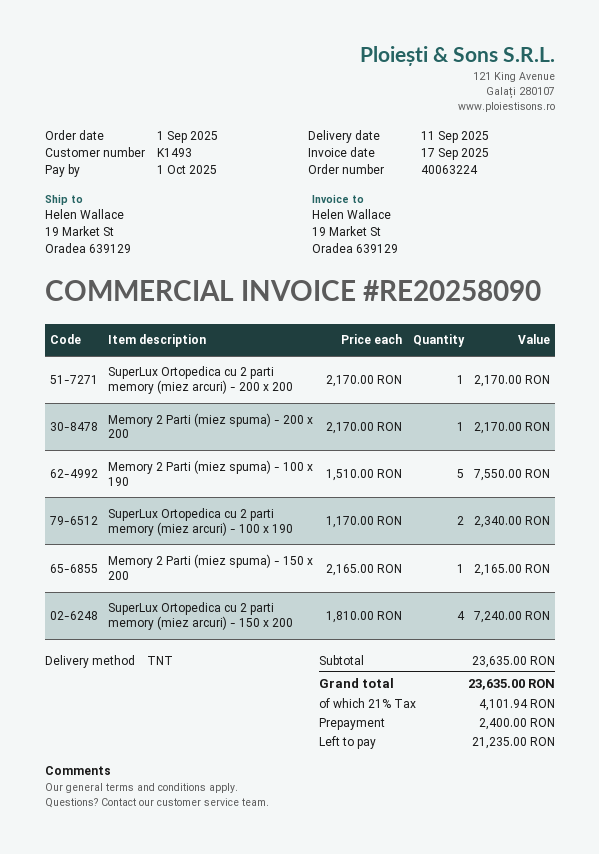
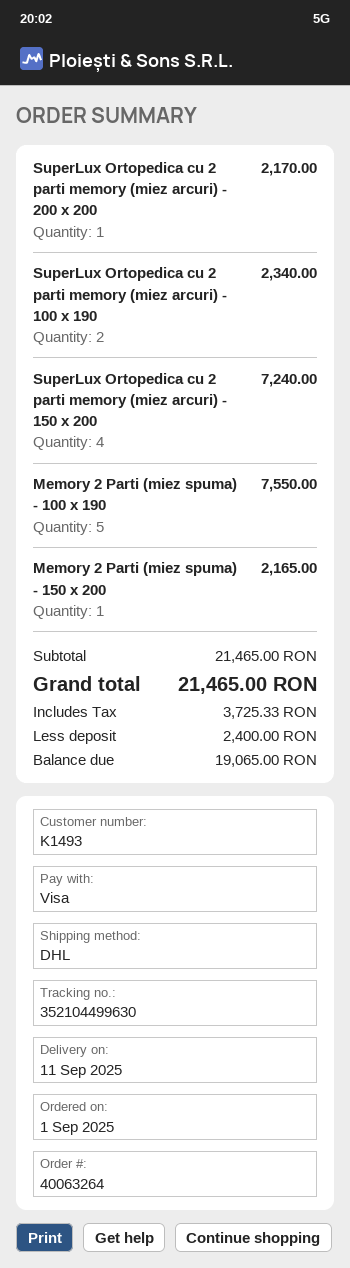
order number: 40063224 -> 40063264
shipping method: TNT -> DHL
Memory 2 Parti (miez spuma) - 200 x 200: 1 for 2170.00 -> none
subtotal: 23635.00 -> 21465.00
tax: 4101.94 -> 3725.33
total: 23635.00 -> 21465.00
balance: 21235.00 -> 19065.00

